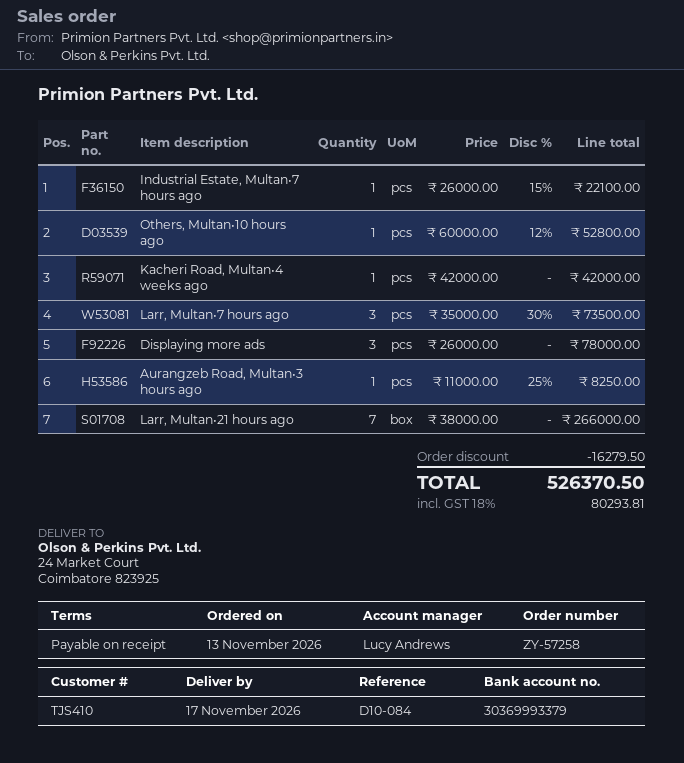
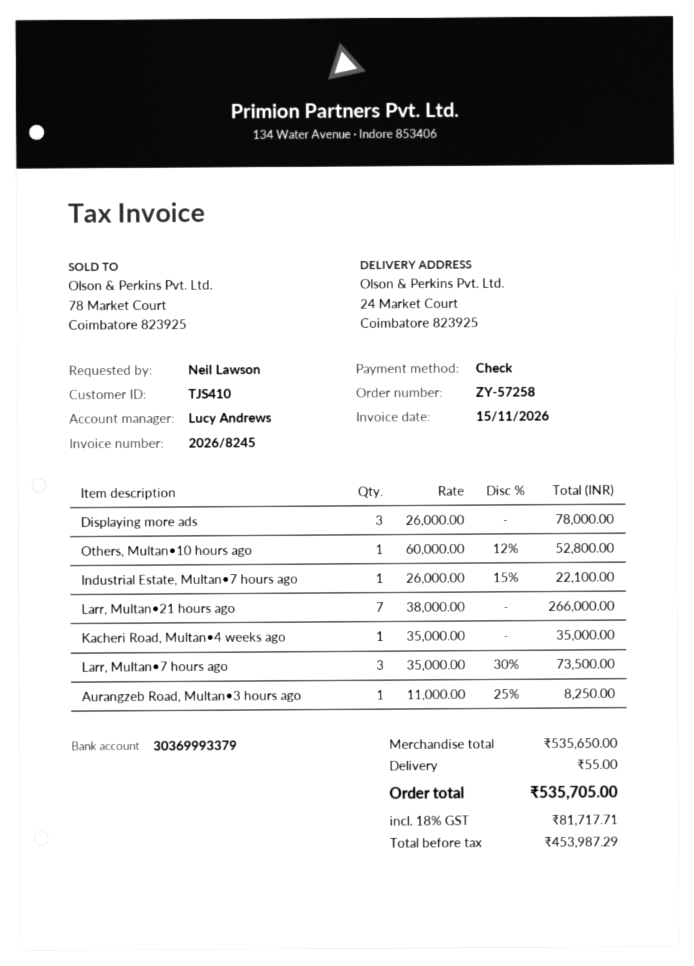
Kacheri Road, Multan•4 weeks ago: 1 x 42000.00 = 42000.00 -> 1 x 35000.00 = 35000.00
discount: 16279.50 -> none
shipping: none -> 55.00
tax: 18% = 80293.81 -> 18% = 81717.71
total: 526370.50 -> 535705.00

